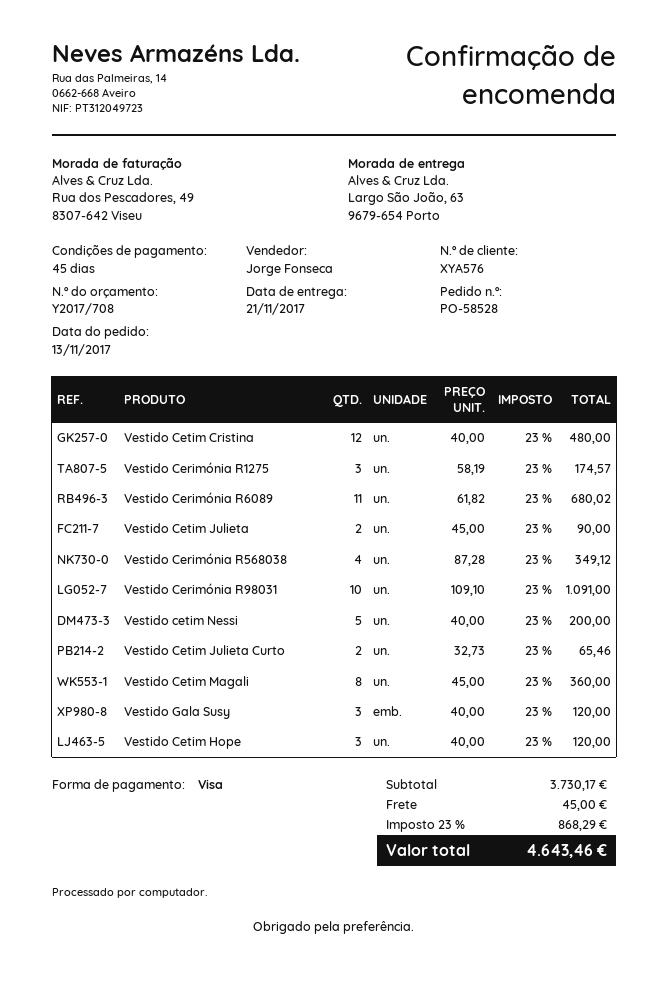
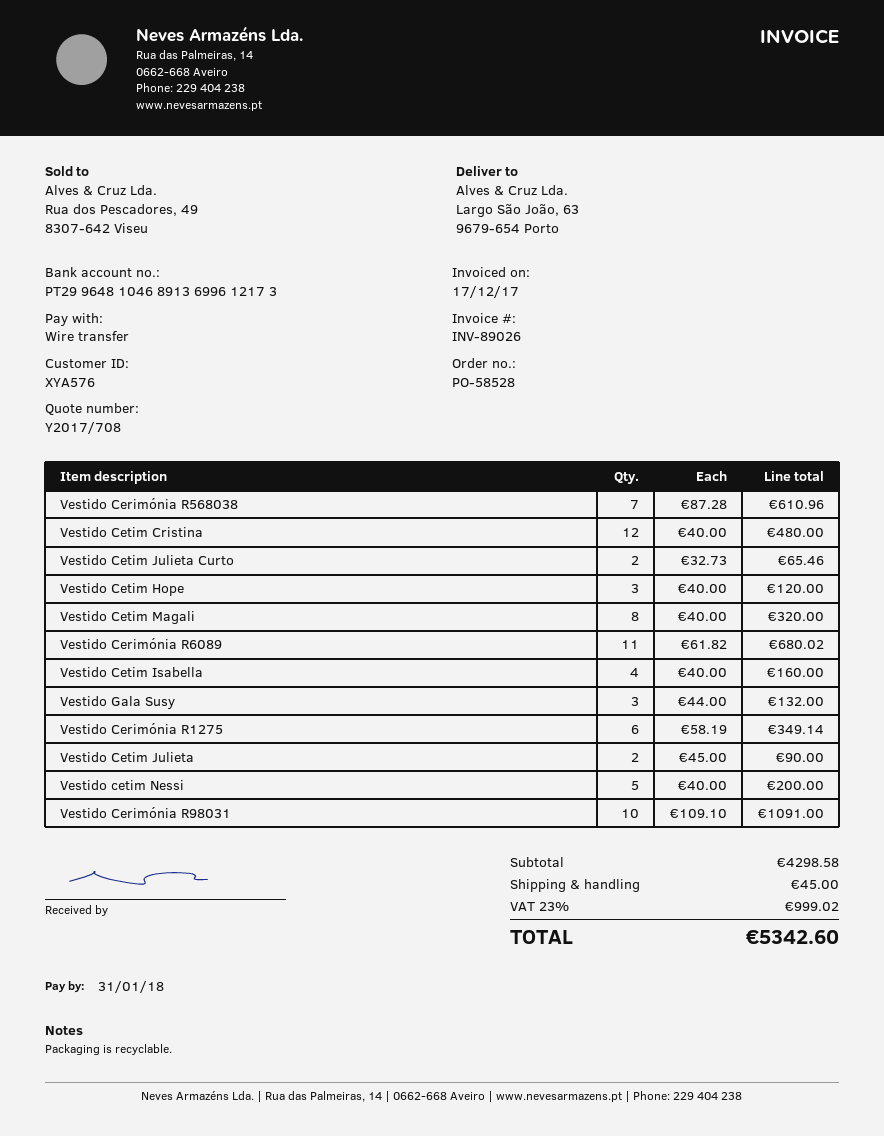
payment method: Visa -> bank transfer
Vestido Cerimónia R1275: 3 x 58.19 = 174.57 -> 6 x 58.19 = 349.14
Vestido Cerimónia R568038: 4 x 87.28 = 349.12 -> 7 x 87.28 = 610.96
Vestido Cetim Magali: 8 x 45.00 = 360.00 -> 8 x 40.00 = 320.00
Vestido Gala Susy: 3 x 40.00 = 120.00 -> 3 x 44.00 = 132.00
Vestido Cetim Isabella: none -> 4 x 40.00 = 160.00
subtotal: 3730.17 -> 4298.58
tax: 23% = 868.29 -> 23% = 999.02
total: 4643.46 -> 5342.60

